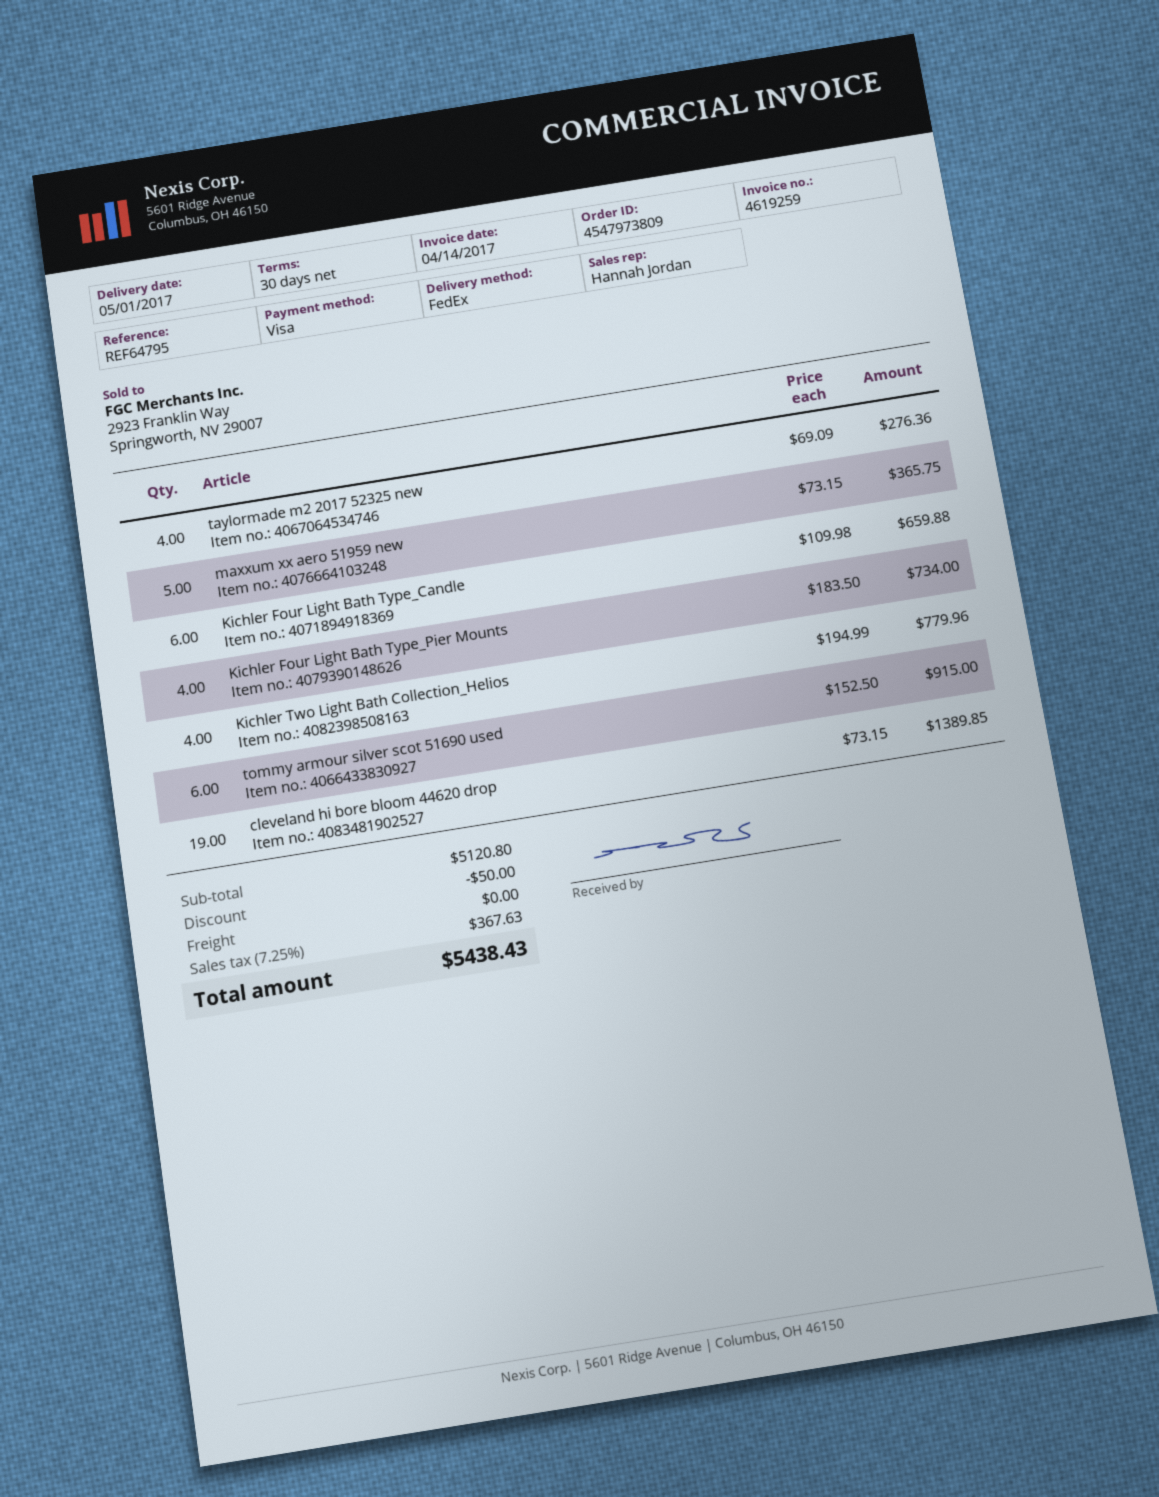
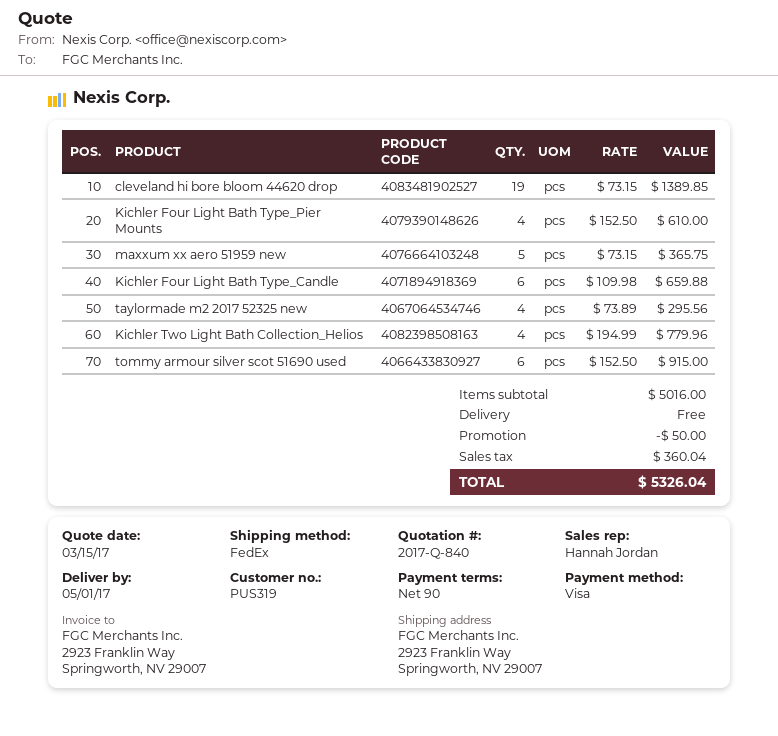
payment terms: 30 days -> 90 days
taylormade m2 2017 52325 new: 4 x 69.09 = 276.36 -> 4 x 73.89 = 295.56
Kichler Four Light Bath Type_Pier Mounts: 4 x 183.50 = 734.00 -> 4 x 152.50 = 610.00
subtotal: 5120.80 -> 5016.00
tax: 367.63 -> 360.04
total: 5438.43 -> 5326.04

